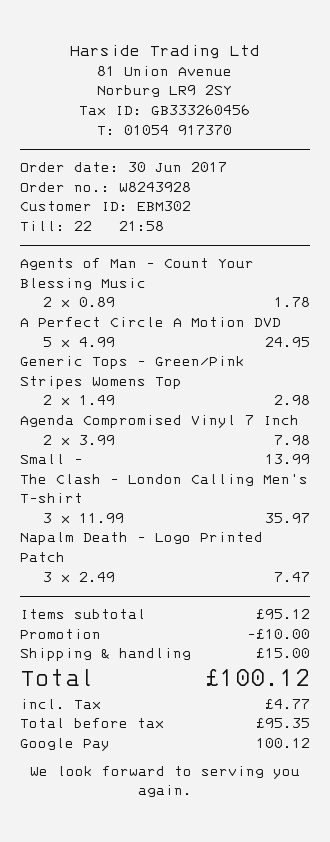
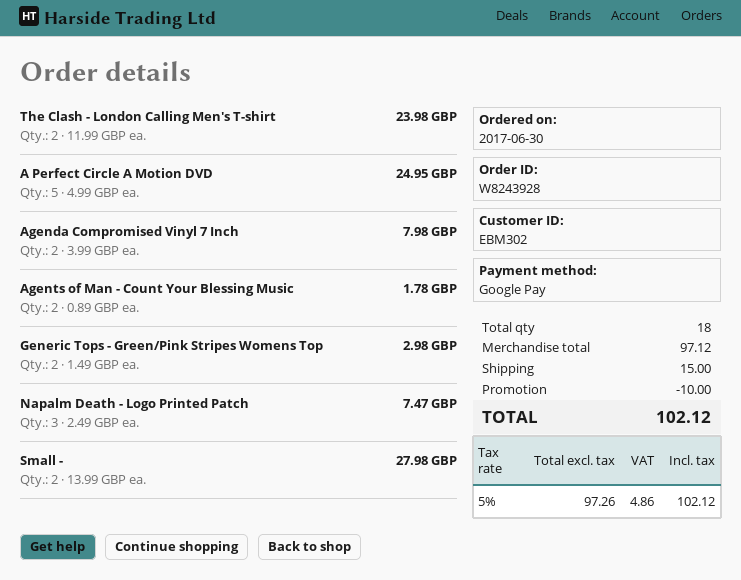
Small -: 1 x 13.99 = 13.99 -> 2 x 13.99 = 27.98
The Clash - London Calling Men's T-shirt: 3 x 11.99 = 35.97 -> 2 x 11.99 = 23.98
subtotal: 95.12 -> 97.12
net: 95.35 -> 97.26
tax: 4.77 -> 4.86
total: 100.12 -> 102.12

